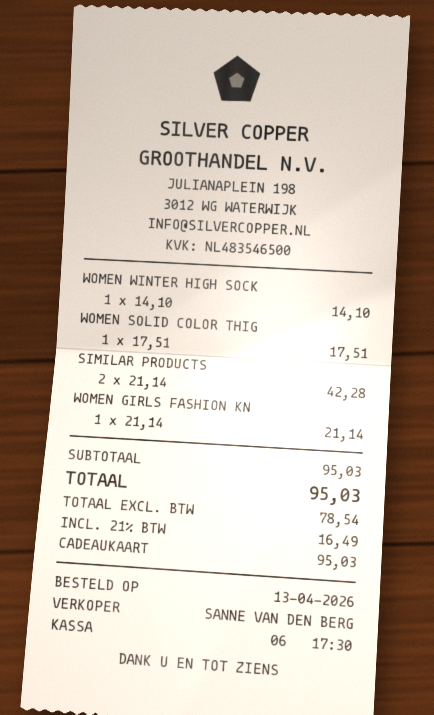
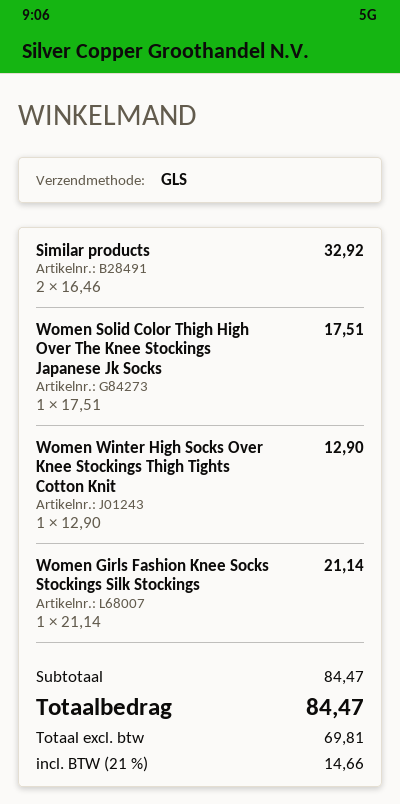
WOMEN WINTER HIGH SOCK: 1 x 14.10 = 14.10 -> 1 x 12.90 = 12.90
SIMILAR PRODUCTS: 2 x 21.14 = 42.28 -> 2 x 16.46 = 32.92
subtotal: 95.03 -> 84.47
net: 78.54 -> 69.81
tax: 21% = 16.49 -> 21% = 14.66
total: 95.03 -> 84.47

